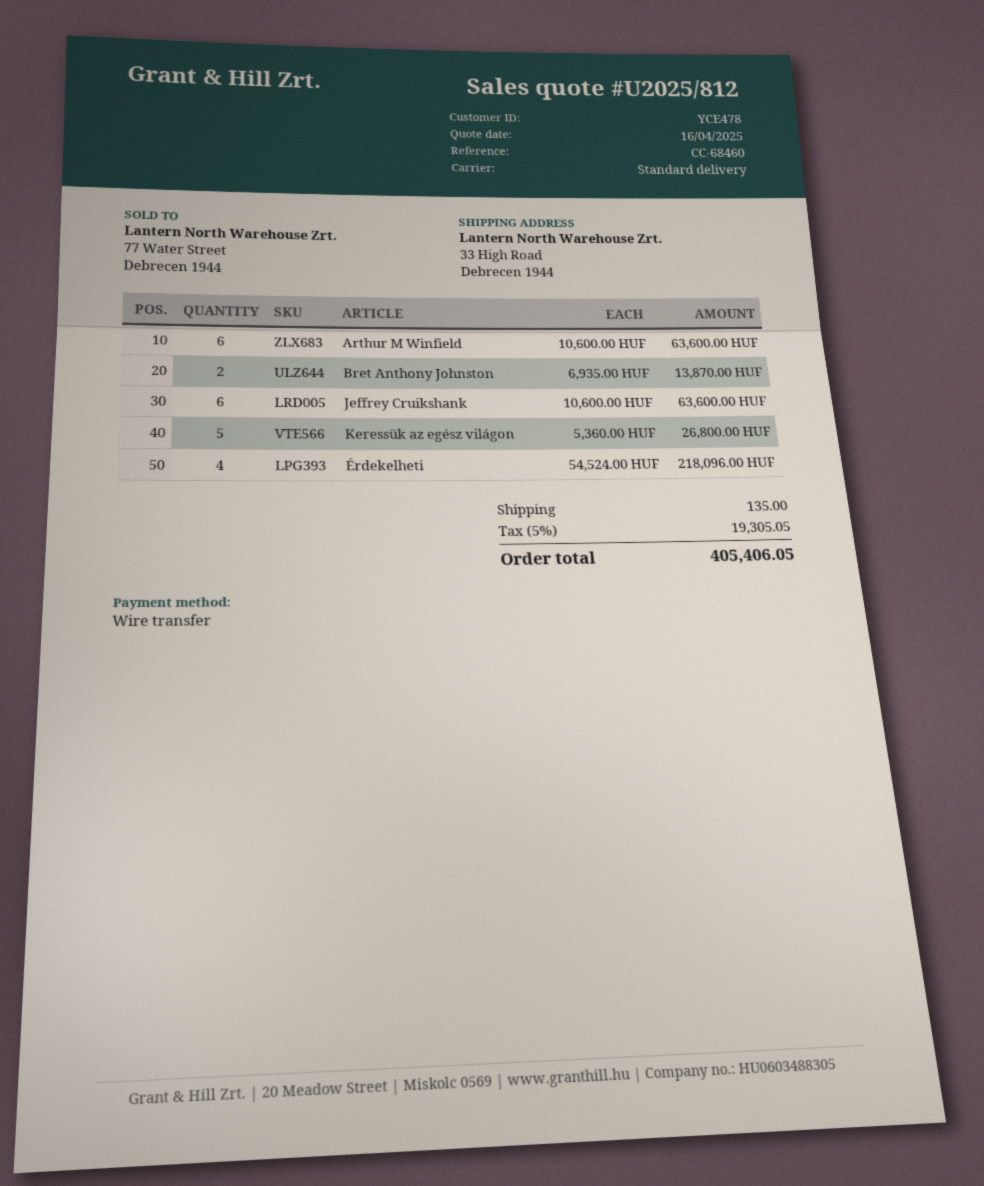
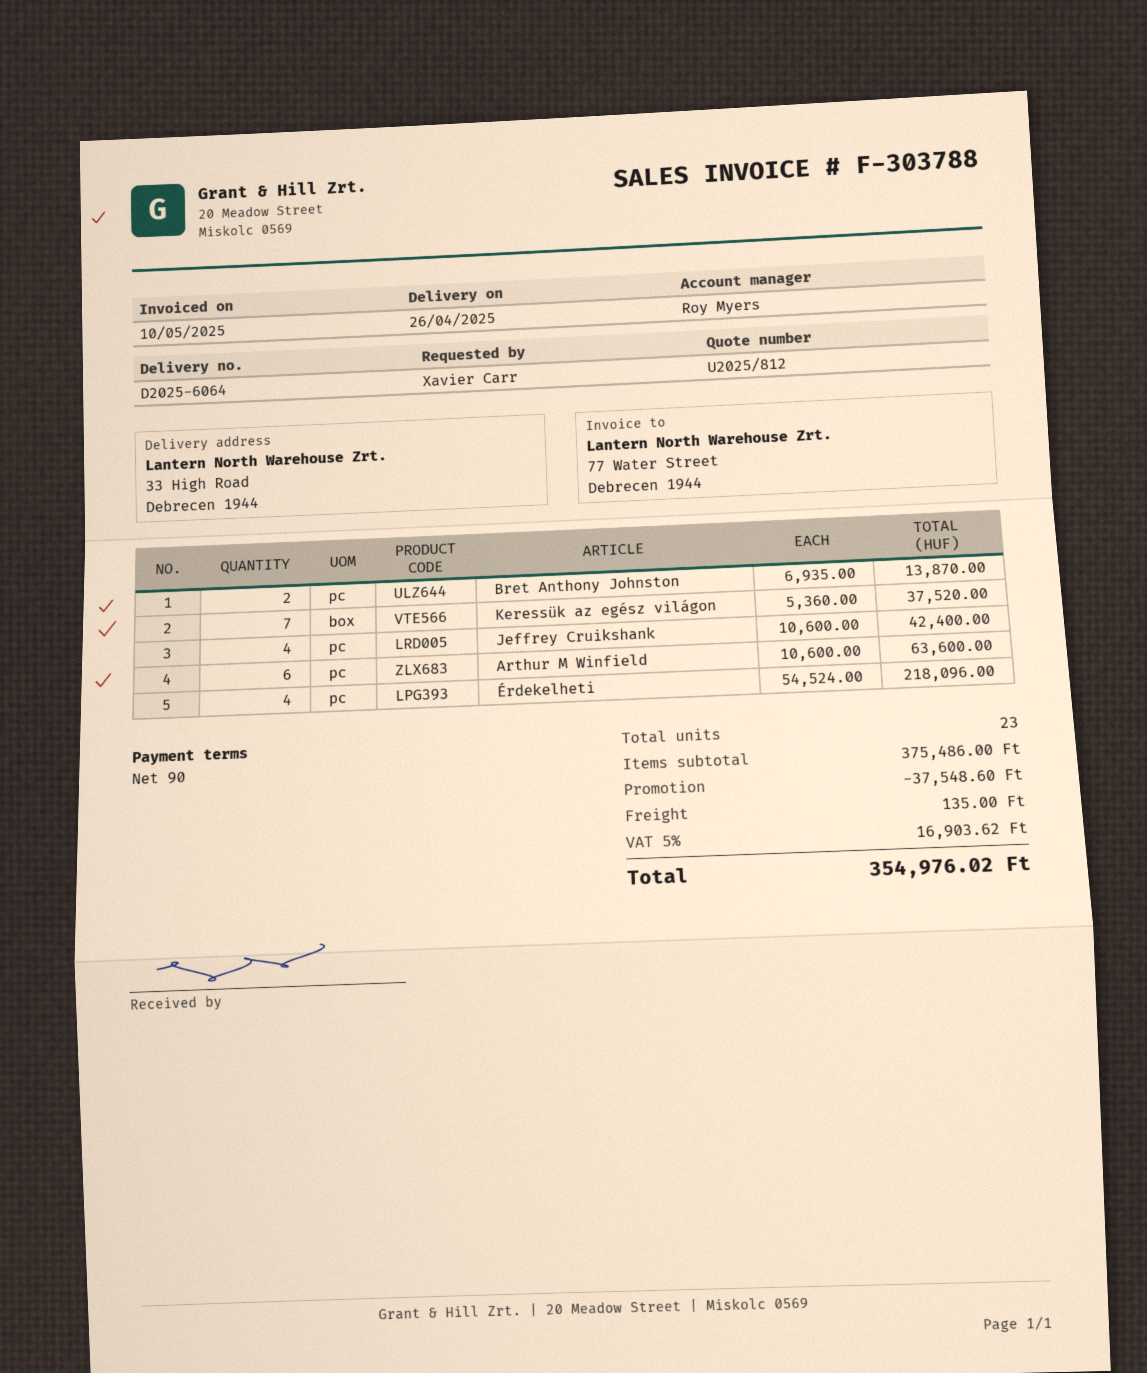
Jeffrey Cruikshank: 6 x 10600.00 = 63600.00 -> 4 x 10600.00 = 42400.00
Keressük az egész világon: 5 x 5360.00 = 26800.00 -> 7 x 5360.00 = 37520.00
discount: none -> 37548.60
tax: 5% = 19305.05 -> 5% = 16903.62
total: 405406.05 -> 354976.02

